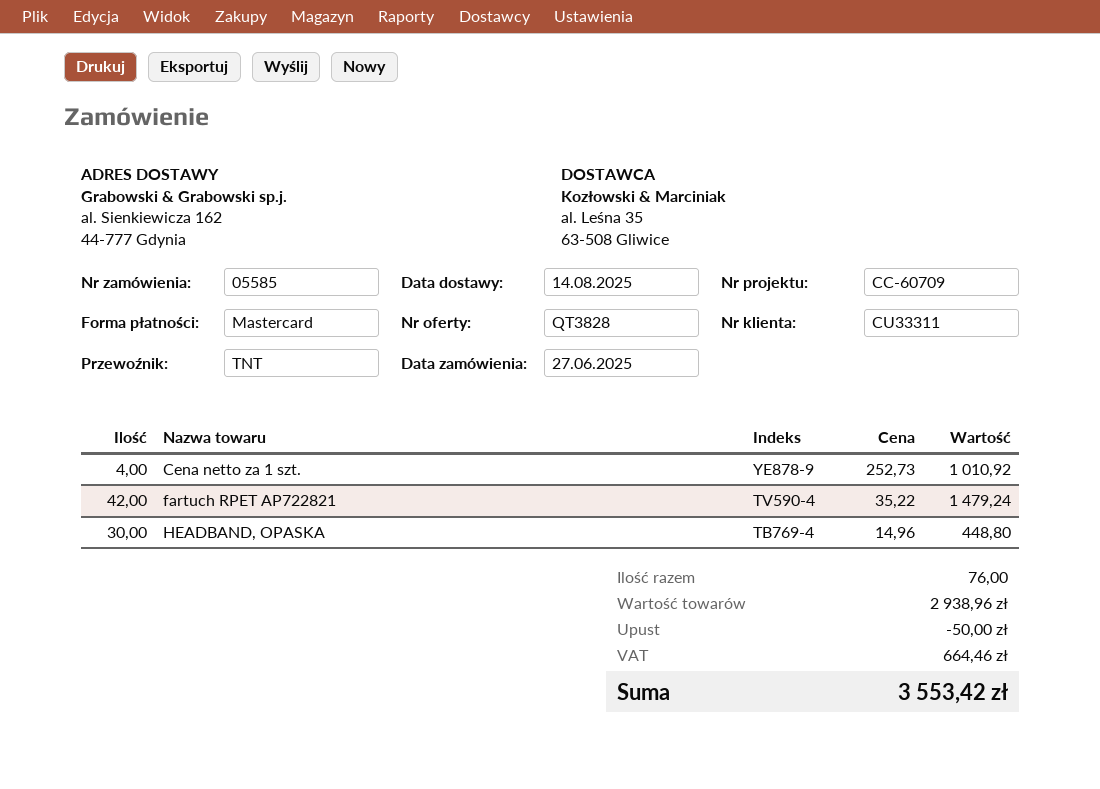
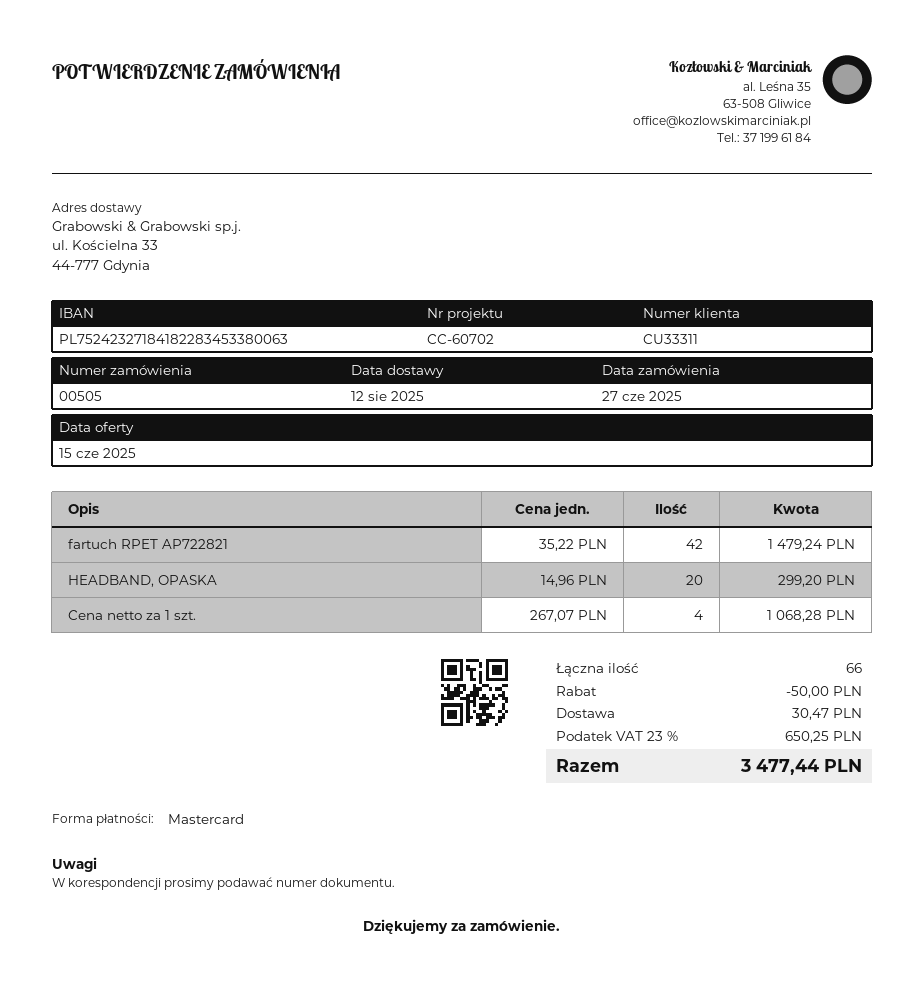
order number: 05585 -> 00505
delivery date: 2025-08-14 -> 2025-08-12
reference: CC-60709 -> CC-60702
ship to: al. Sienkiewicza 162, 44-777 Gdynia -> ul. Kościelna 33, 44-777 Gdynia
Cena netto za 1 szt.: 4 x 252.73 = 1010.92 -> 4 x 267.07 = 1068.28
HEADBAND, OPASKA: 30 x 14.96 = 448.80 -> 20 x 14.96 = 299.20
total quantity: 76 -> 66
shipping: none -> 30.47
tax: 664.46 -> 650.25
total: 3553.42 -> 3477.44

